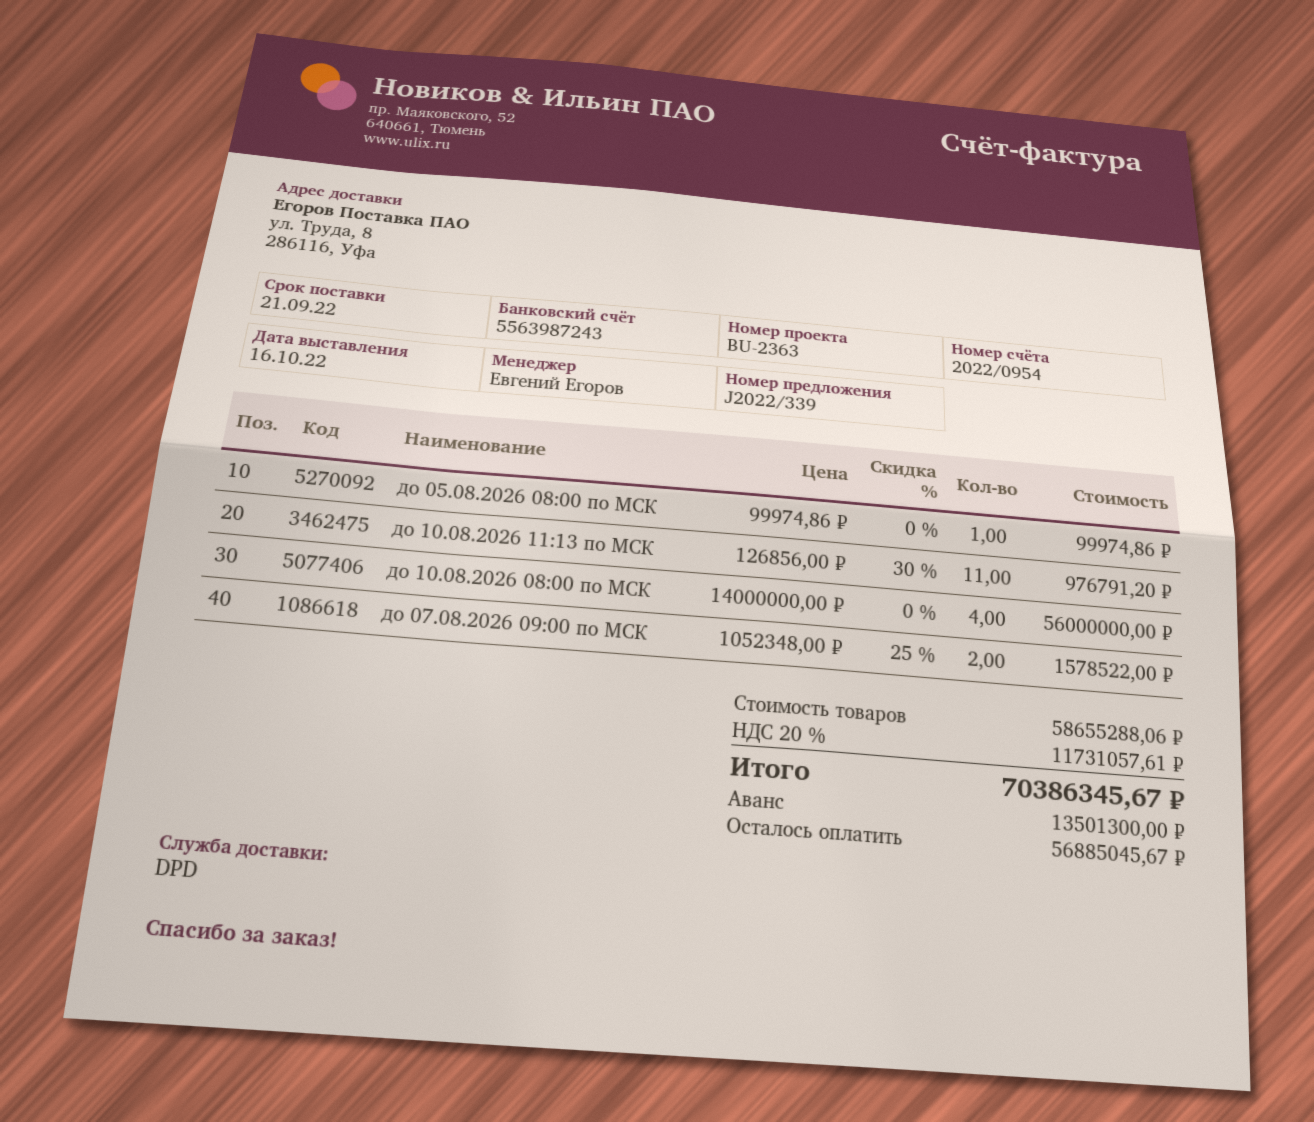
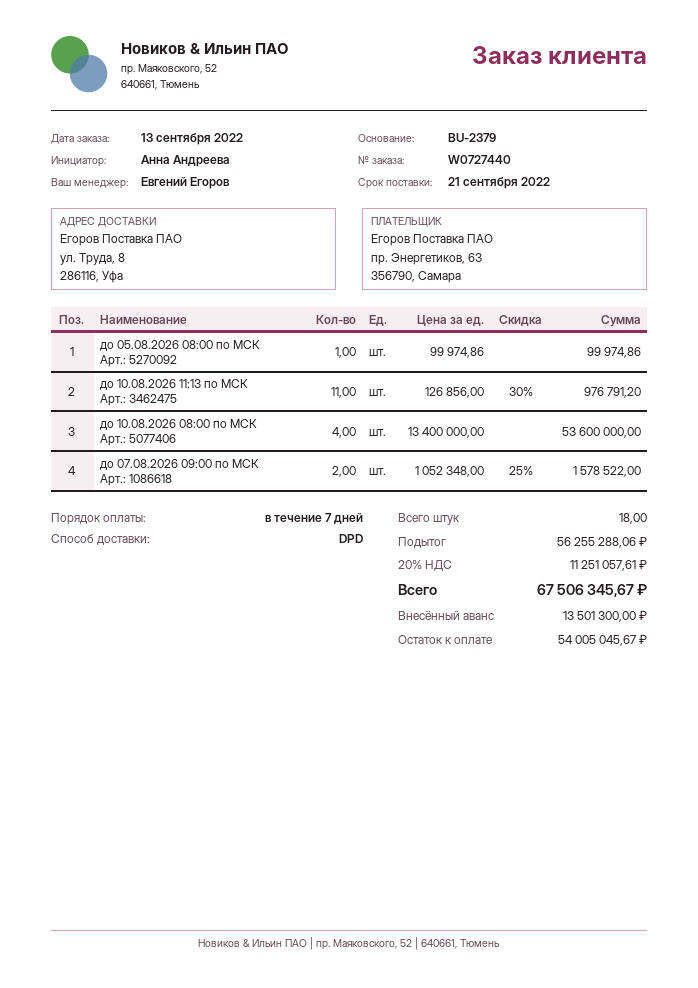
reference: BU-2363 -> BU-2379
до 10.08.2026 08:00 по МСК: 4 x 14000000.00 = 56000000.00 -> 4 x 13400000.00 = 53600000.00
subtotal: 58655288.06 -> 56255288.06
tax: 20% = 11731057.61 -> 20% = 11251057.61
total: 70386345.67 -> 67506345.67
balance: 56885045.67 -> 54005045.67

